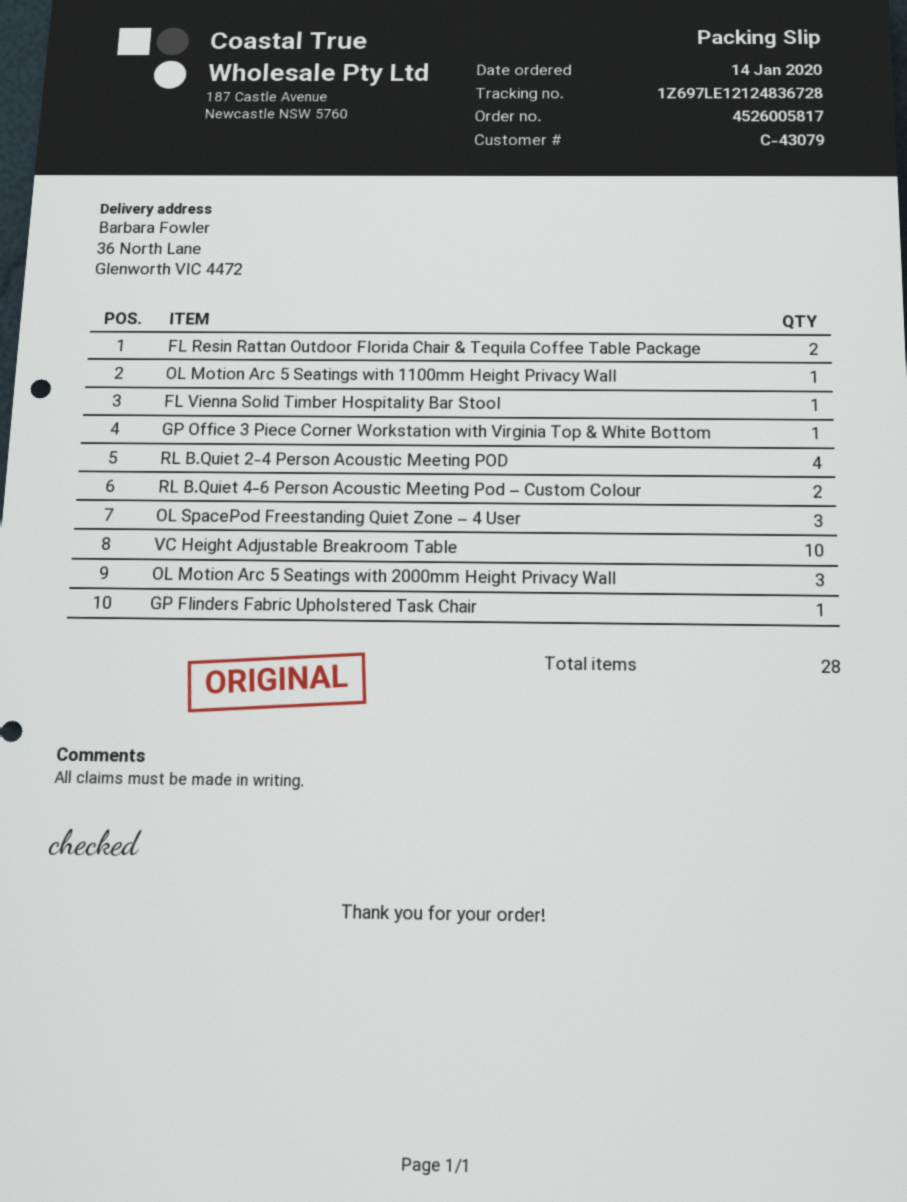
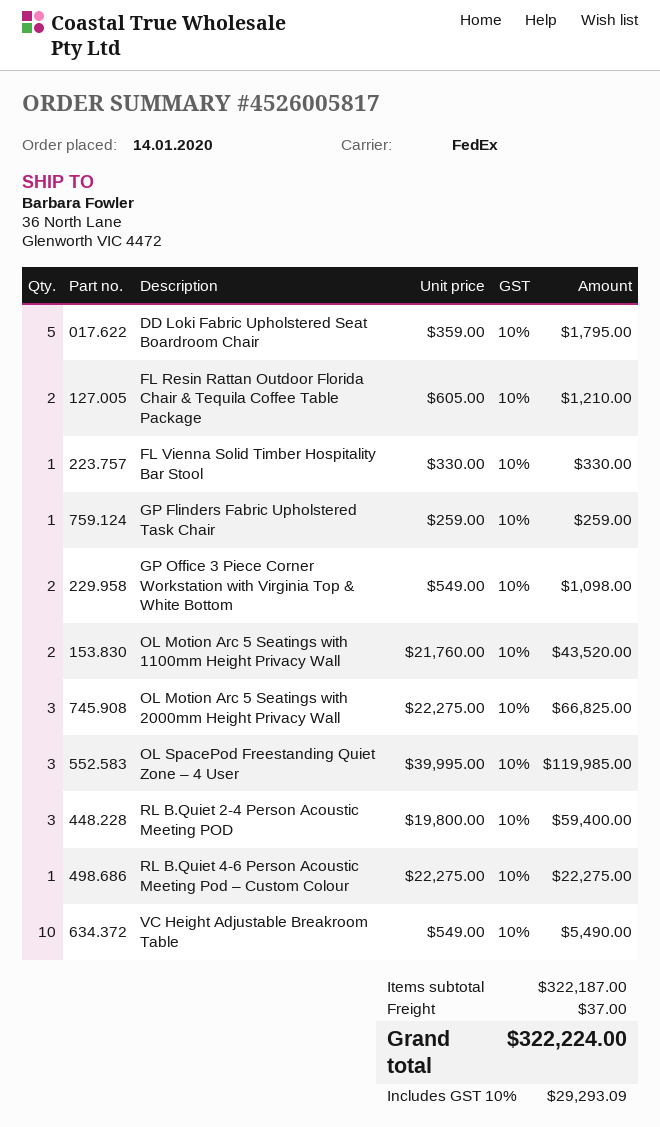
OL Motion Arc 5 Seatings with 1100mm Height Privacy Wall: 1 -> 2
GP Office 3 Piece Corner Workstation with Virginia Top & White Bottom: 1 -> 2
RL B.Quiet 2-4 Person Acoustic Meeting POD: 4 -> 3
RL B.Quiet 4-6 Person Acoustic Meeting Pod – Custom Colour: 2 -> 1
DD Loki Fabric Upholstered Seat Boardroom Chair: none -> 5

